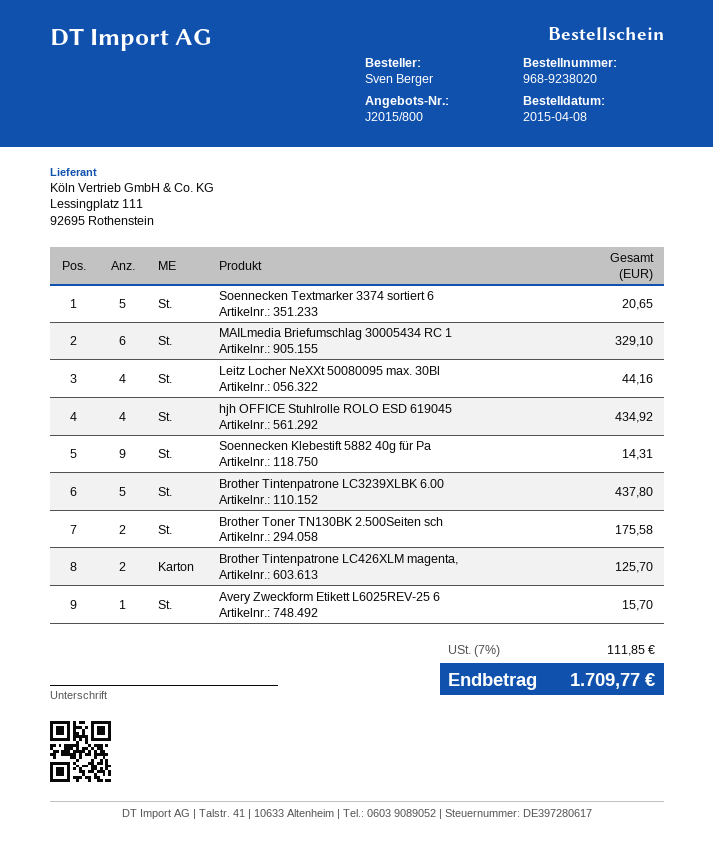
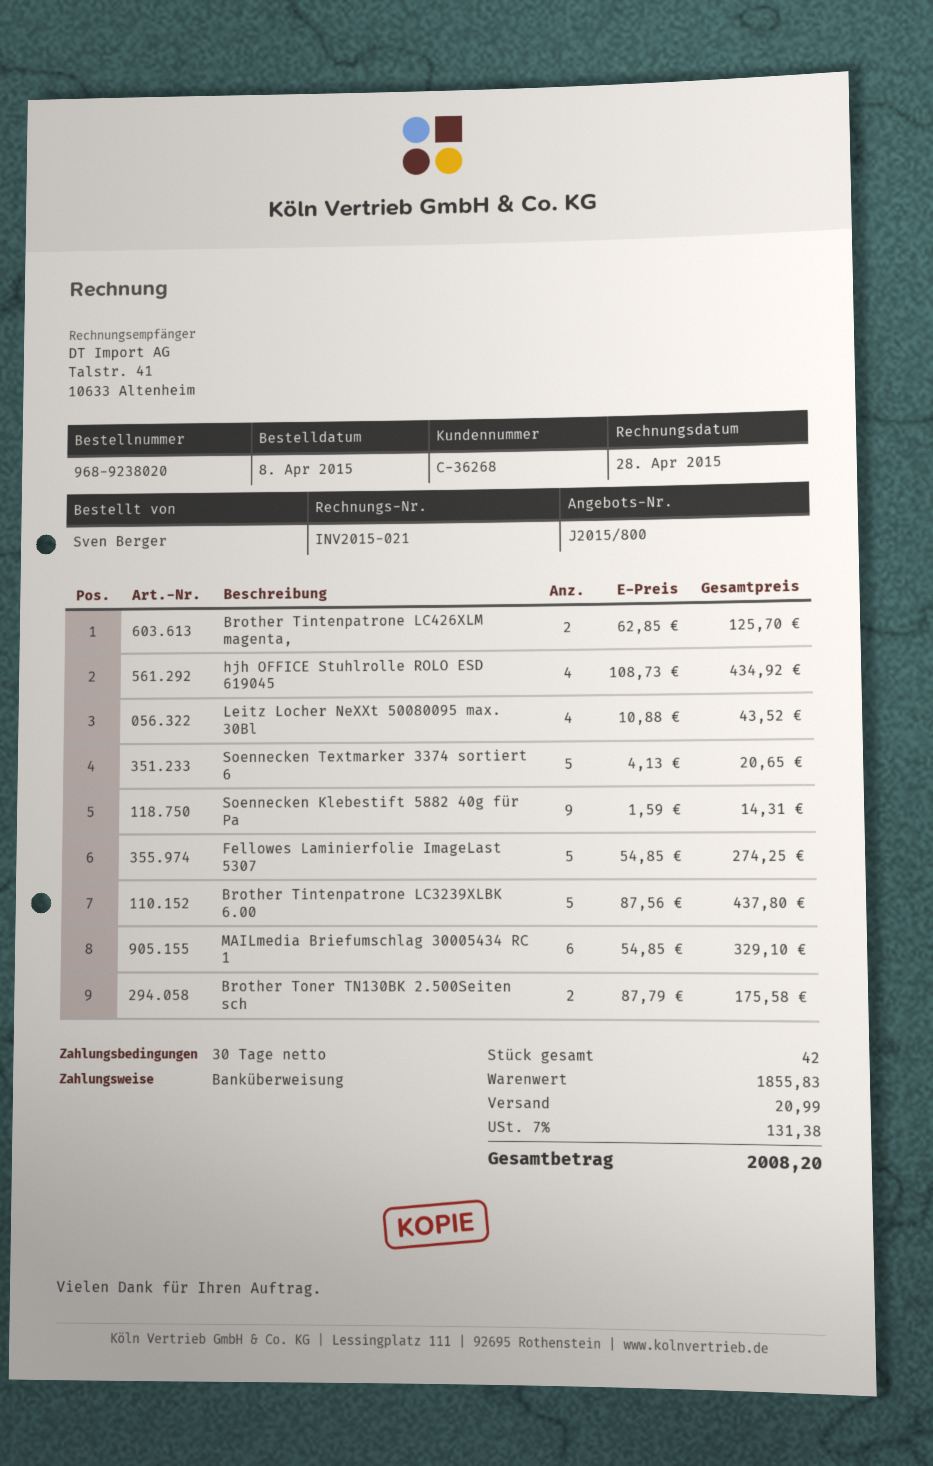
Leitz Locher NeXXt 50080095 max. 30Bl: 4 for 44.16 -> 4 for 43.52
Avery Zweckform Etikett L6025REV-25 6: 1 for 15.70 -> none
Fellowes Laminierfolie ImageLast 5307: none -> 5 for 274.25
shipping: none -> 20.99
tax: 7% = 111.85 -> 7% = 131.38
total: 1709.77 -> 2008.20

